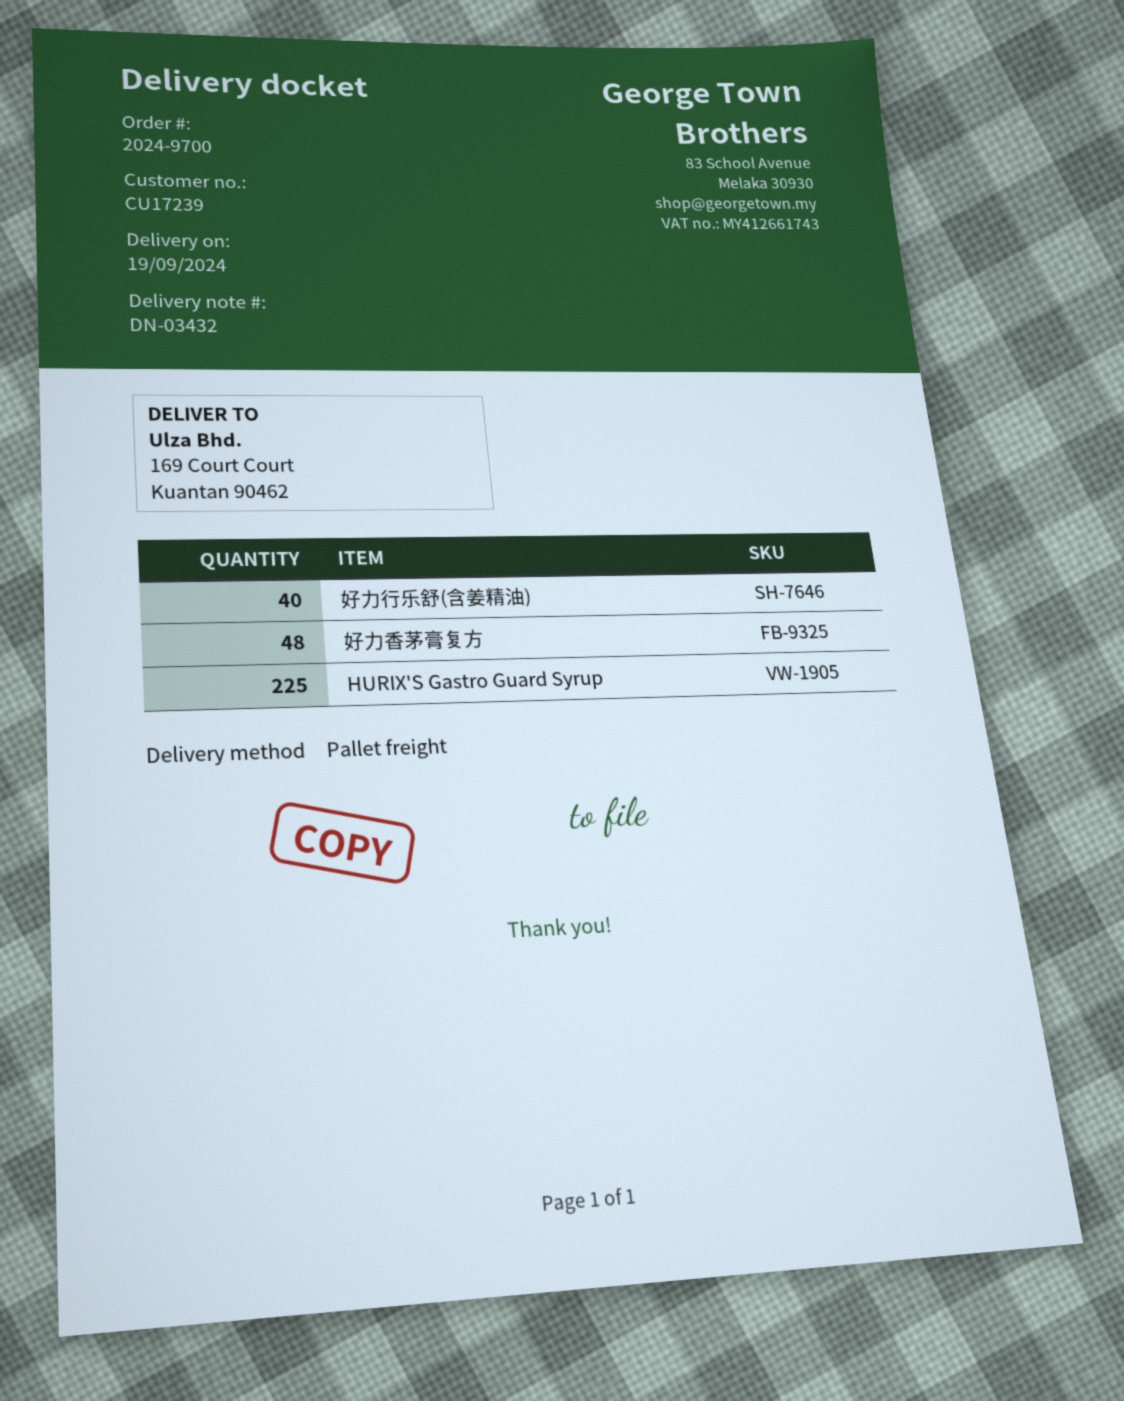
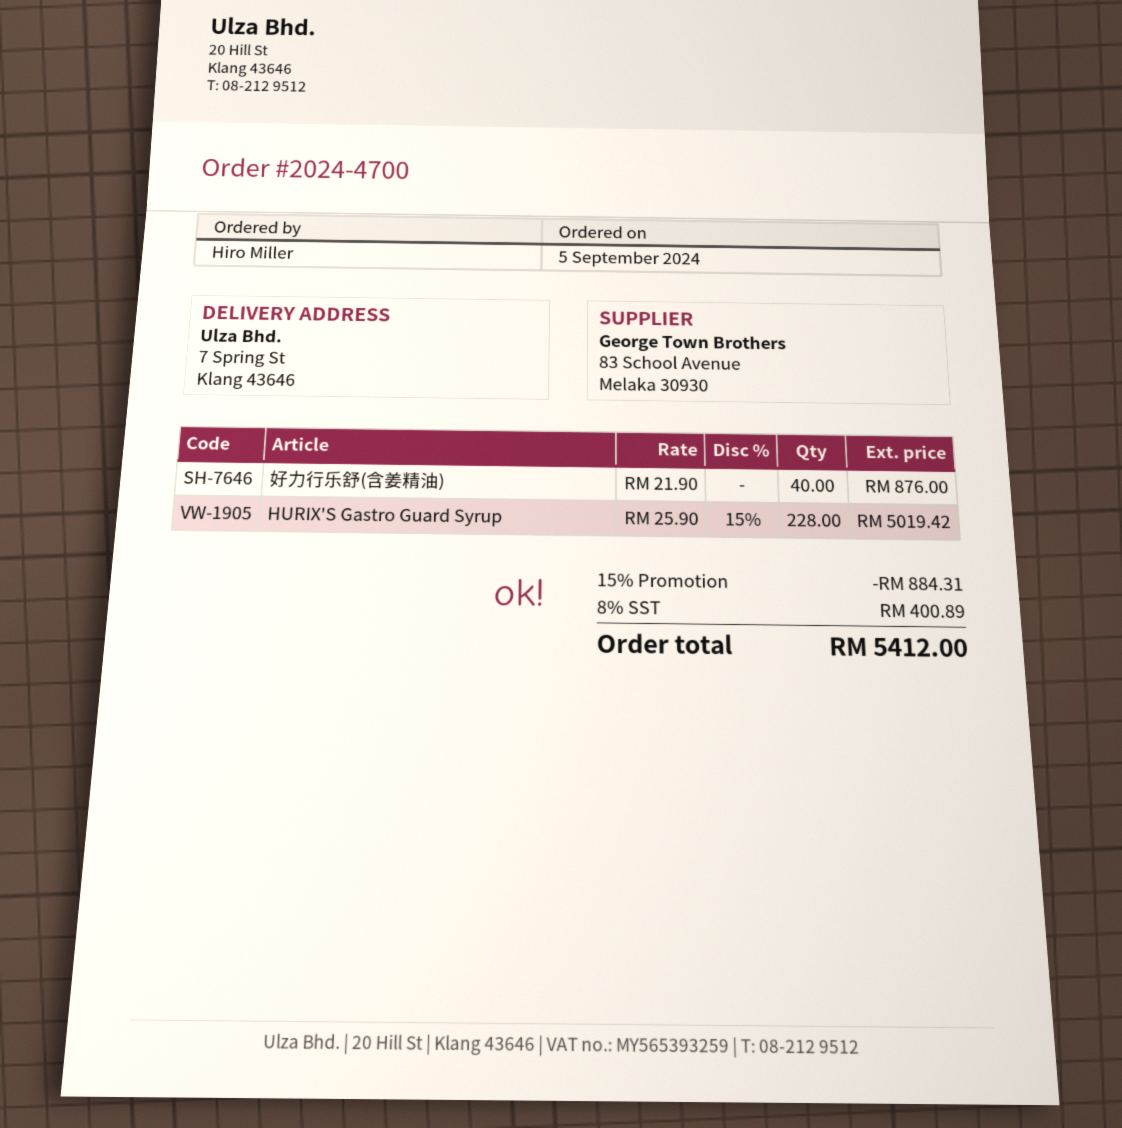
order number: 2024-9700 -> 2024-4700
ship to: 169 Court Court, Kuantan 90462 -> 7 Spring St, Klang 43646
好力香茅膏复方: 48 -> none
HURIX'S Gastro Guard Syrup: 225 -> 228

